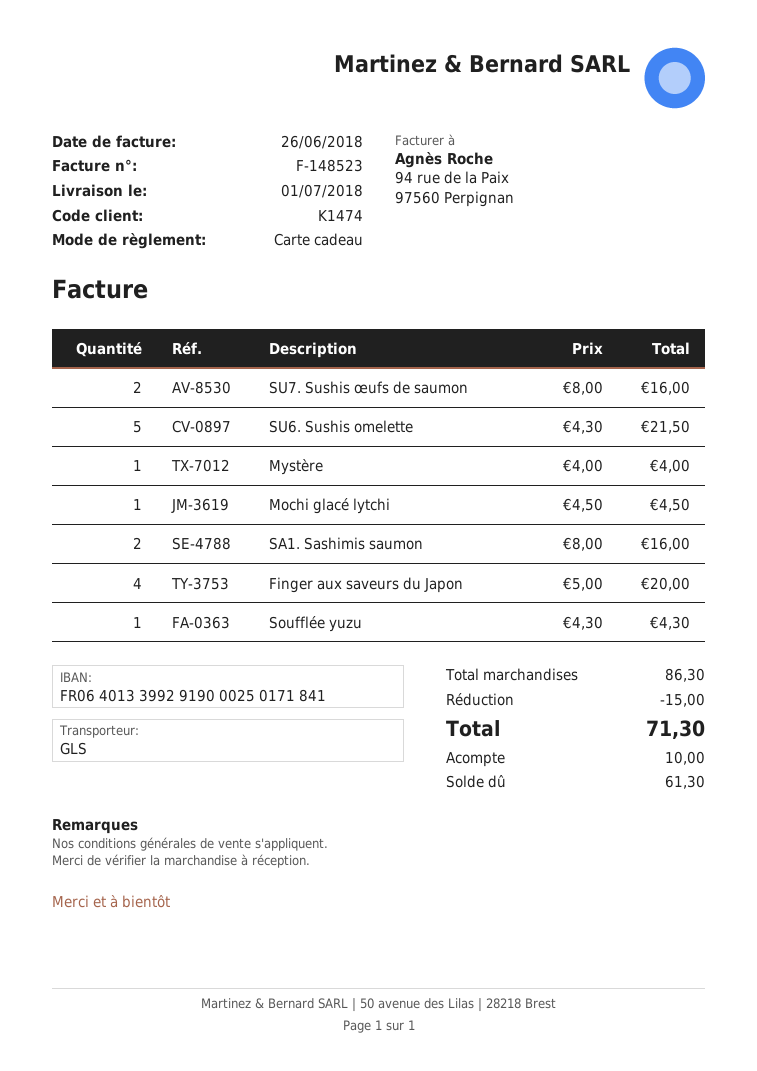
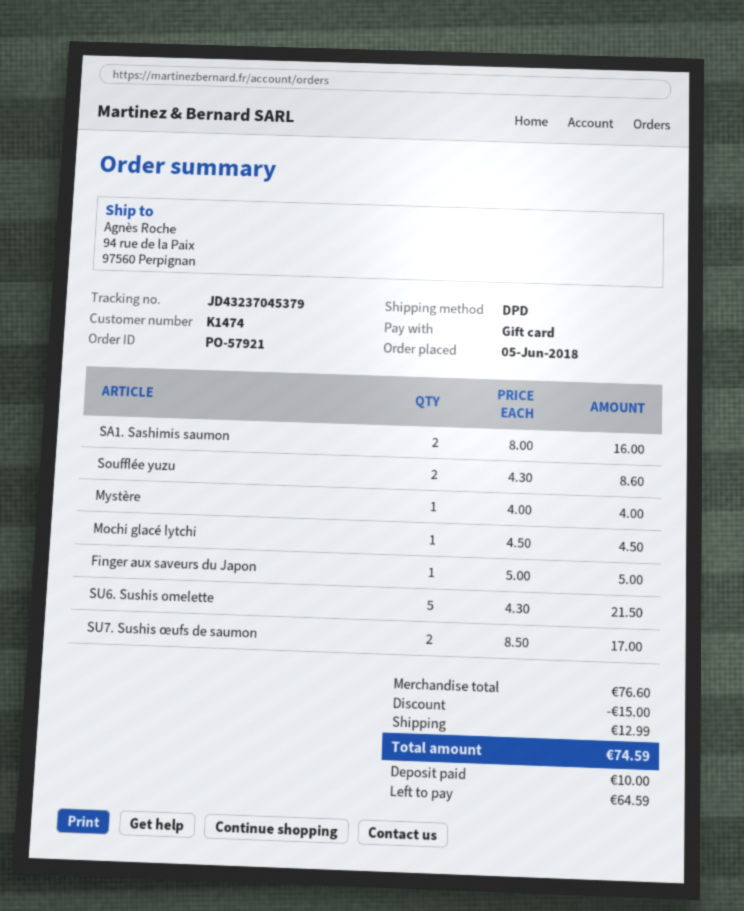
shipping method: GLS -> DPD
SU7. Sushis œufs de saumon: 2 x 8.00 = 16.00 -> 2 x 8.50 = 17.00
Finger aux saveurs du Japon: 4 x 5.00 = 20.00 -> 1 x 5.00 = 5.00
Soufflée yuzu: 1 x 4.30 = 4.30 -> 2 x 4.30 = 8.60
subtotal: 86.30 -> 76.60
shipping: none -> 12.99
total: 71.30 -> 74.59
balance: 61.30 -> 64.59

